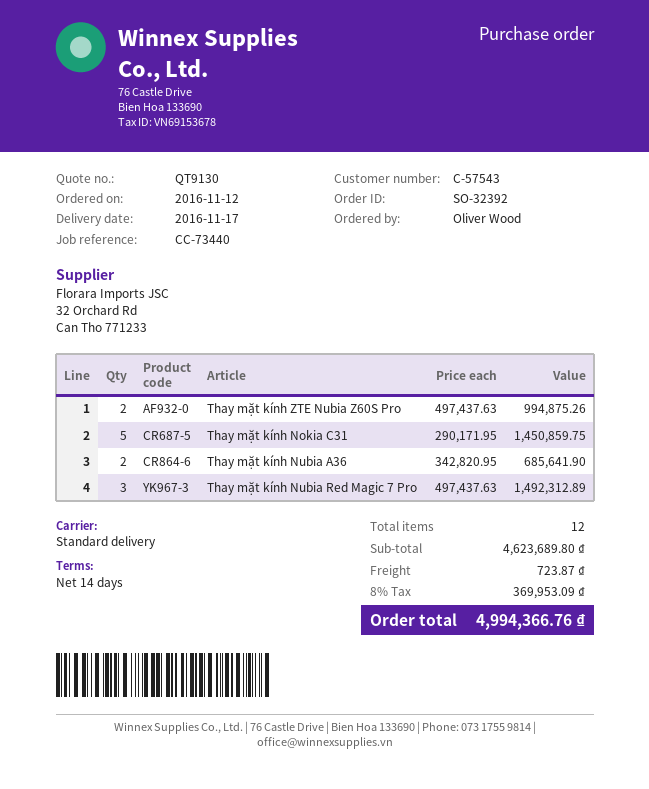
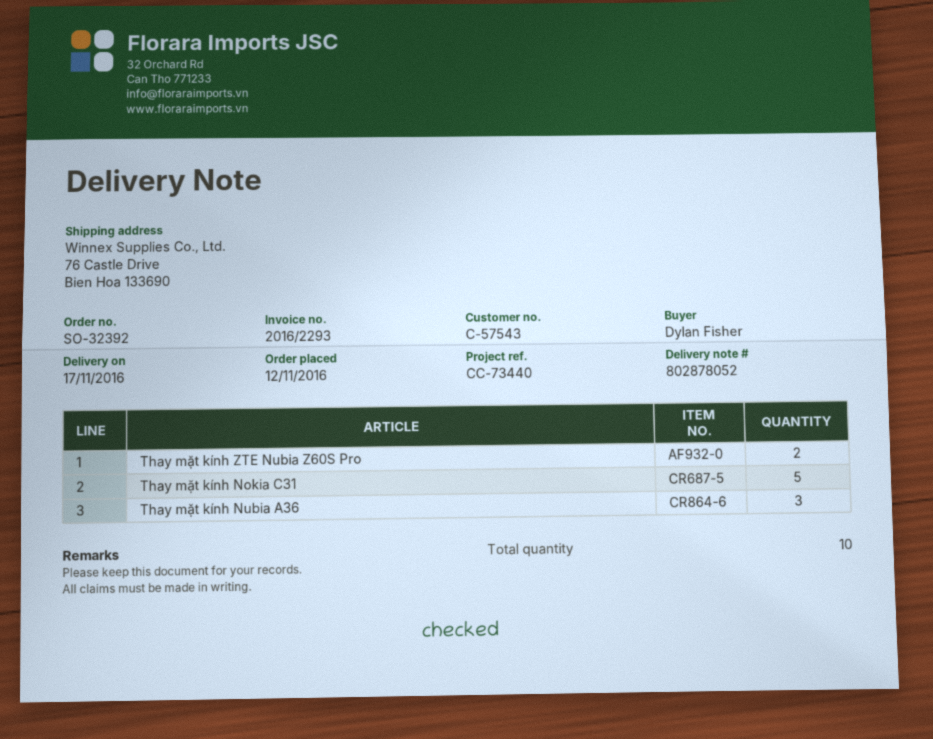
ordered by: Oliver Wood -> Dylan Fisher
Thay mặt kính Nubia A36: 2 -> 3
Thay mặt kính Nubia Red Magic 7 Pro: 3 -> none
total quantity: 12 -> 10

